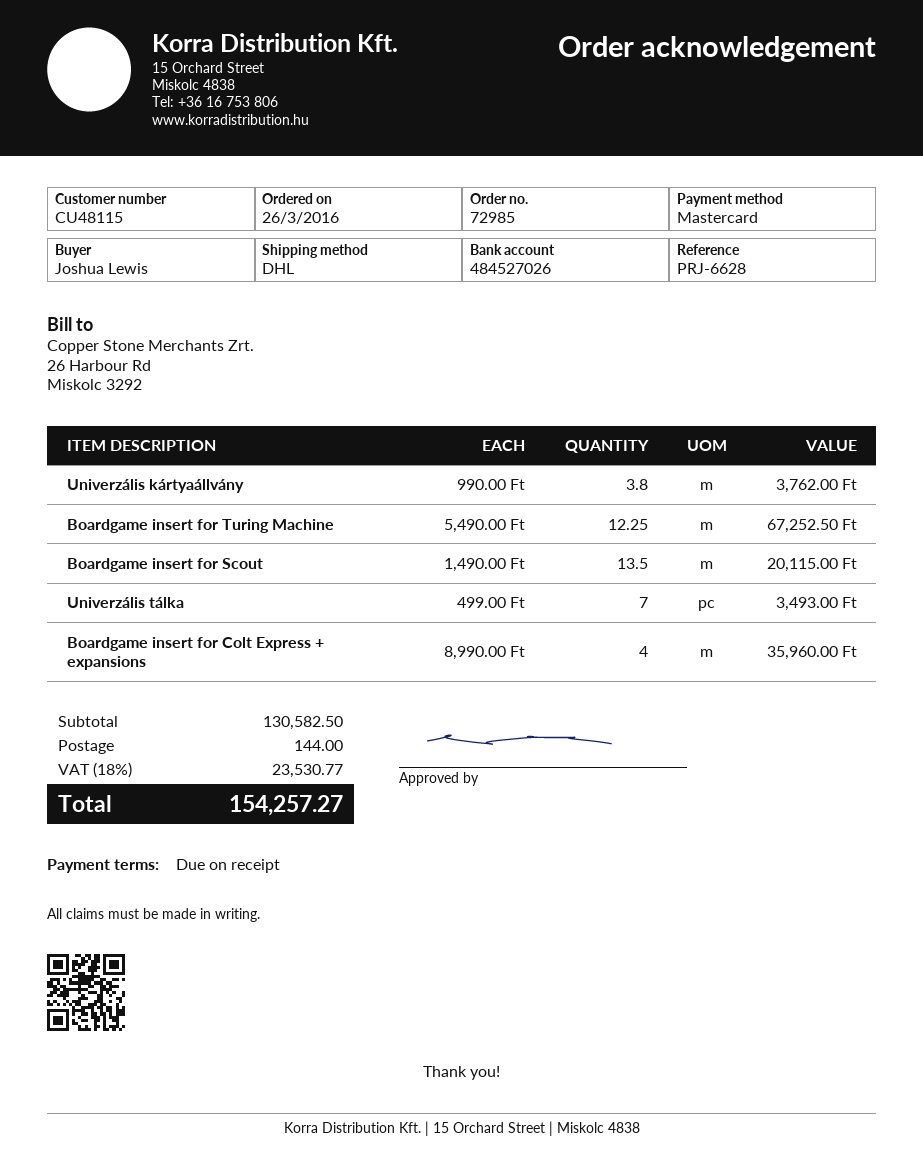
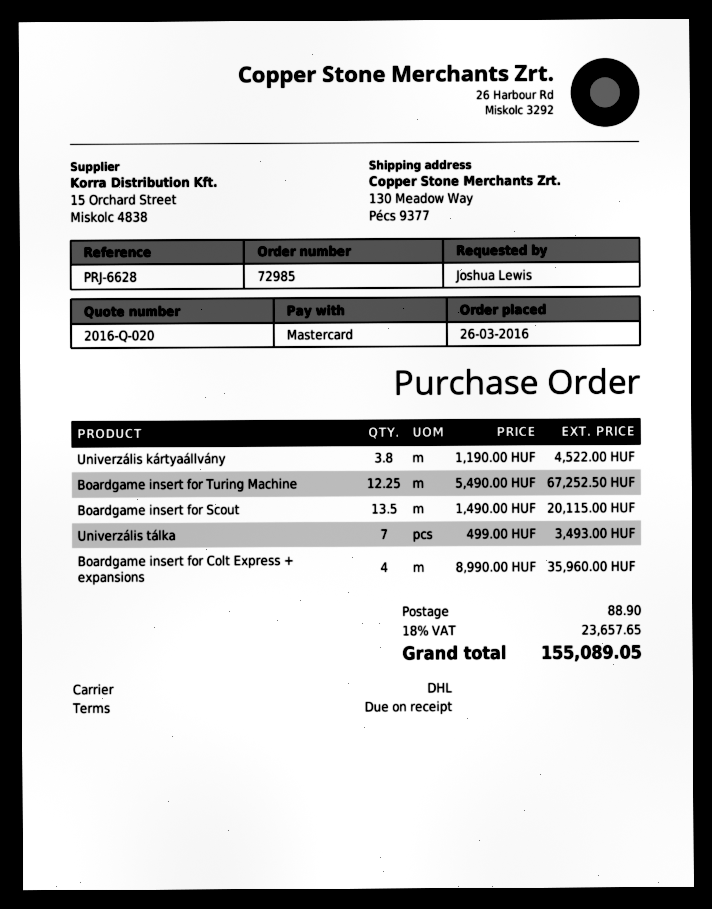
Univerzális kártyaállvány: 3.8 x 990.00 = 3762.00 -> 3.8 x 1190.00 = 4522.00
shipping: 144.00 -> 88.90
tax: 18% = 23530.77 -> 18% = 23657.65
total: 154257.27 -> 155089.05

